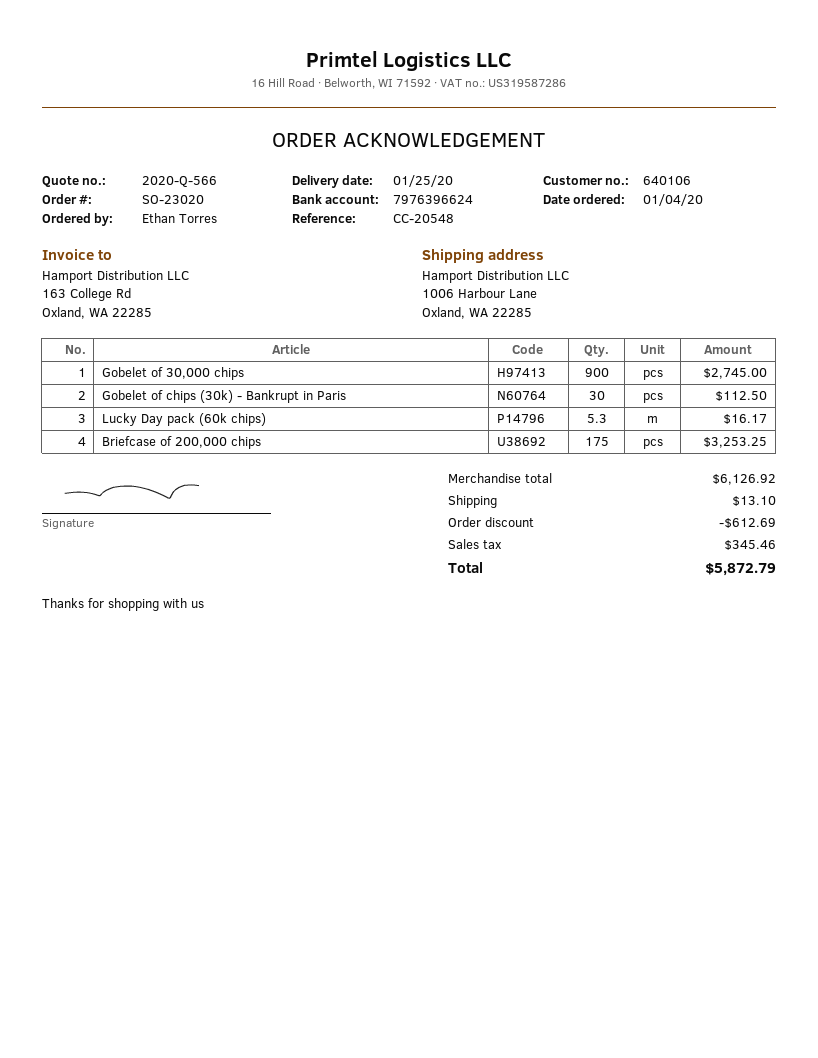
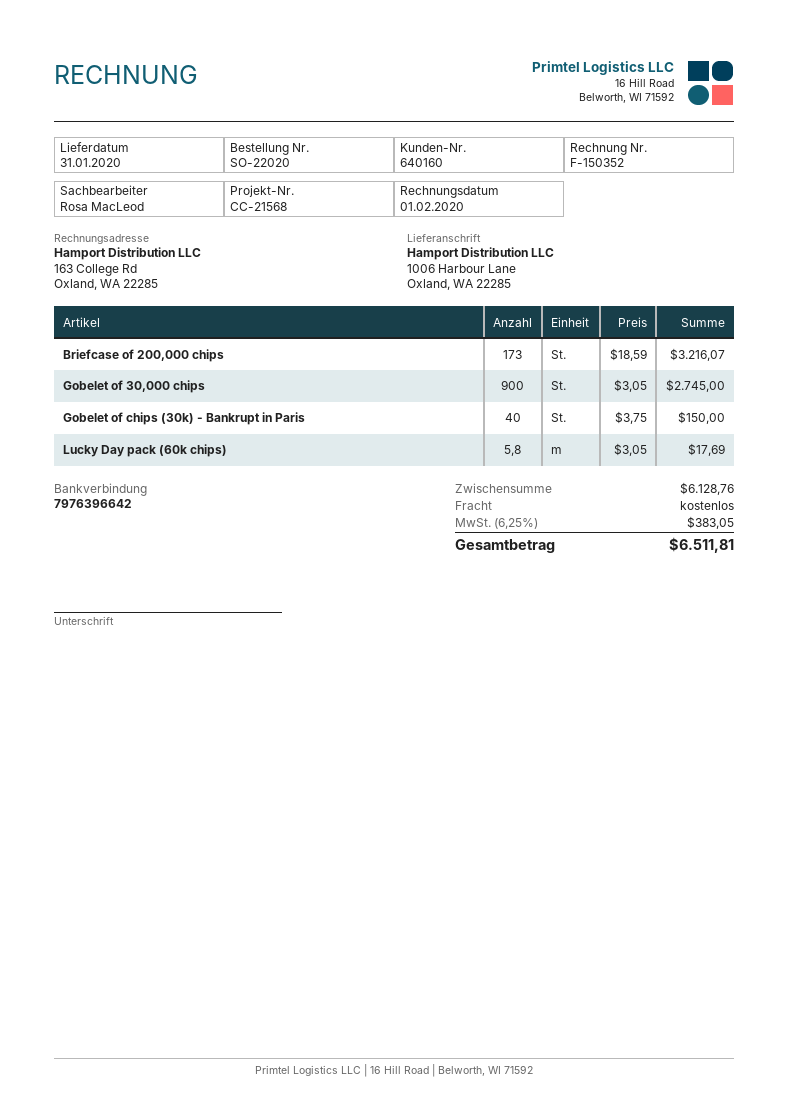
order number: SO-23020 -> SO-22020
delivery date: 2020-01-25 -> 2020-01-31
customer number: 640106 -> 640160
reference: CC-20548 -> CC-21568
bank account: 7976396624 -> 7976396642
Gobelet of chips (30k) - Bankrupt in Paris: 30 for 112.50 -> 40 for 150.00
Lucky Day pack (60k chips): 5.3 for 16.17 -> 5.8 for 17.69
Briefcase of 200,000 chips: 175 for 3253.25 -> 173 for 3216.07
subtotal: 6126.92 -> 6128.76
discount: 612.69 -> none
shipping: 13.10 -> 0.00
tax: 345.46 -> 383.05
total: 5872.79 -> 6511.81

